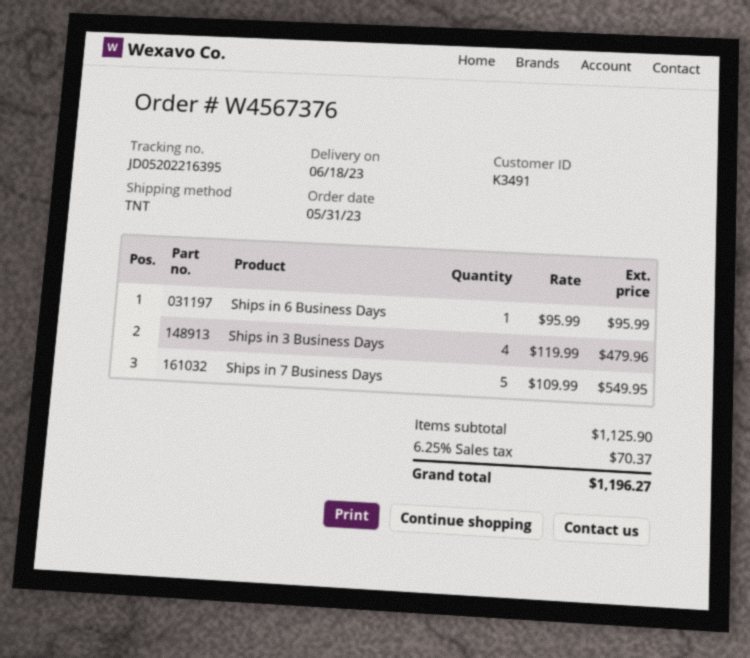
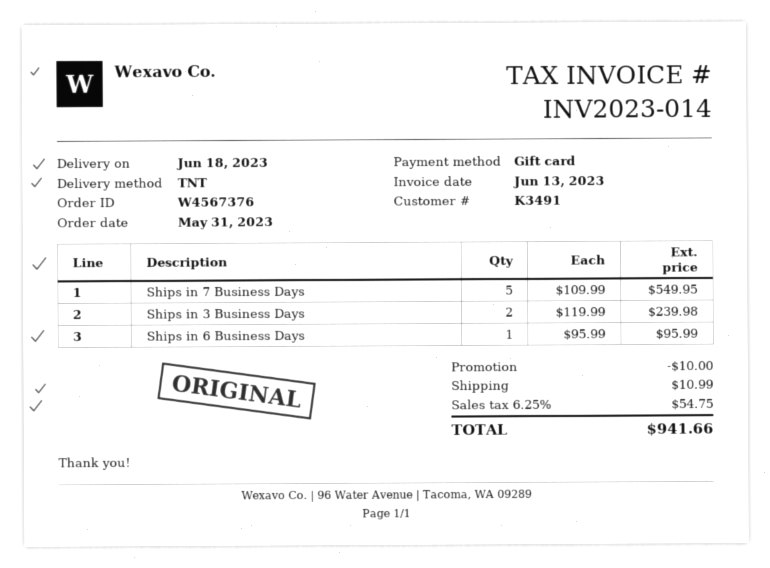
Ships in 3 Business Days: 4 x 119.99 = 479.96 -> 2 x 119.99 = 239.98
discount: none -> 10.00
shipping: none -> 10.99
tax: 6.25% = 70.37 -> 6.25% = 54.75
total: 1196.27 -> 941.66

